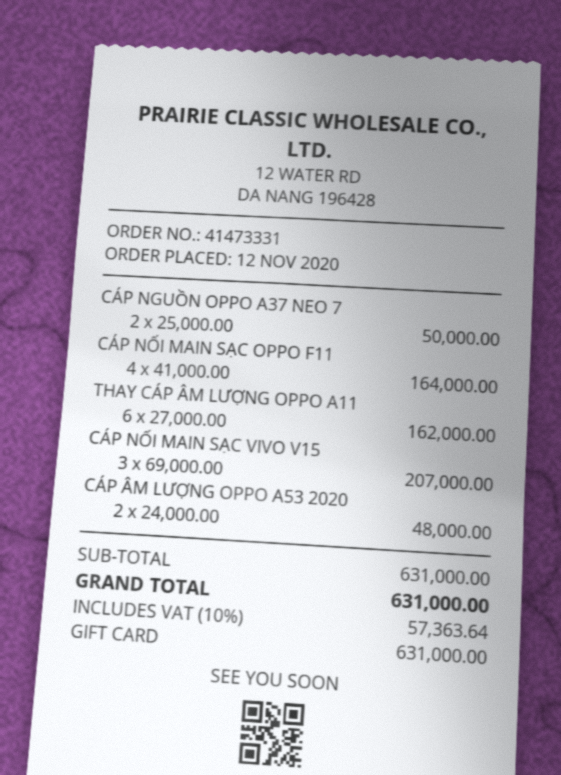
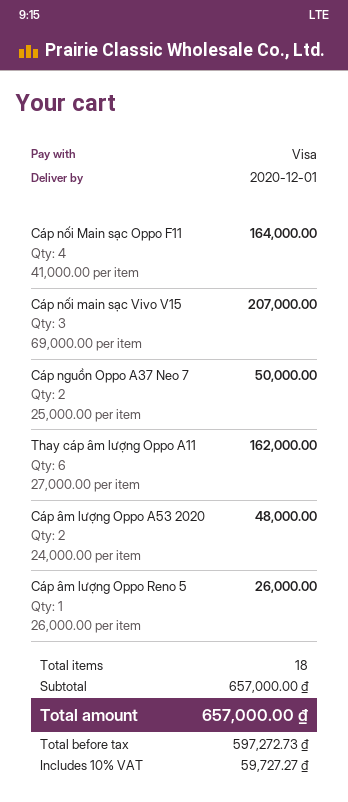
payment method: gift card -> Visa
Cáp âm lượng Oppo Reno 5: none -> 1 x 26000.00 = 26000.00
subtotal: 631000.00 -> 657000.00
tax: 10% = 57363.64 -> 10% = 59727.27
total: 631000.00 -> 657000.00

